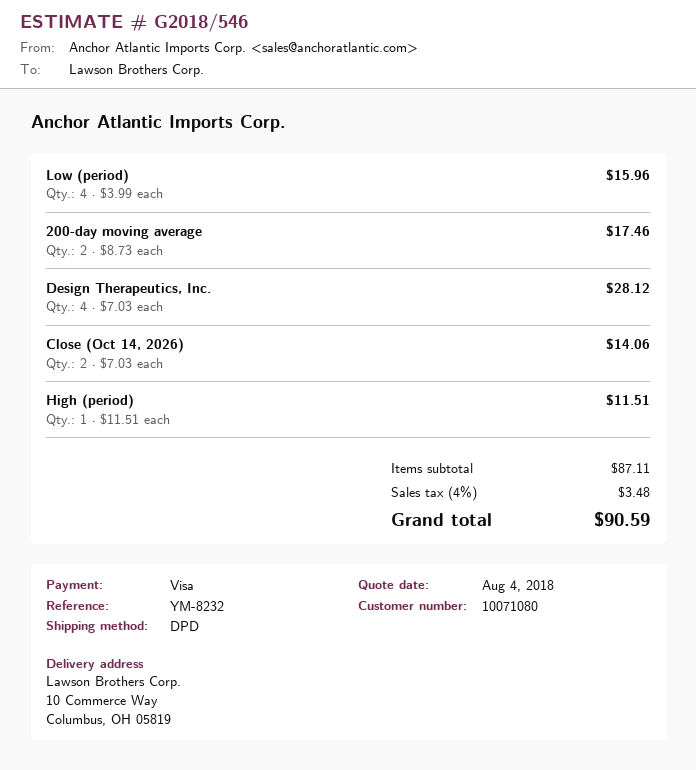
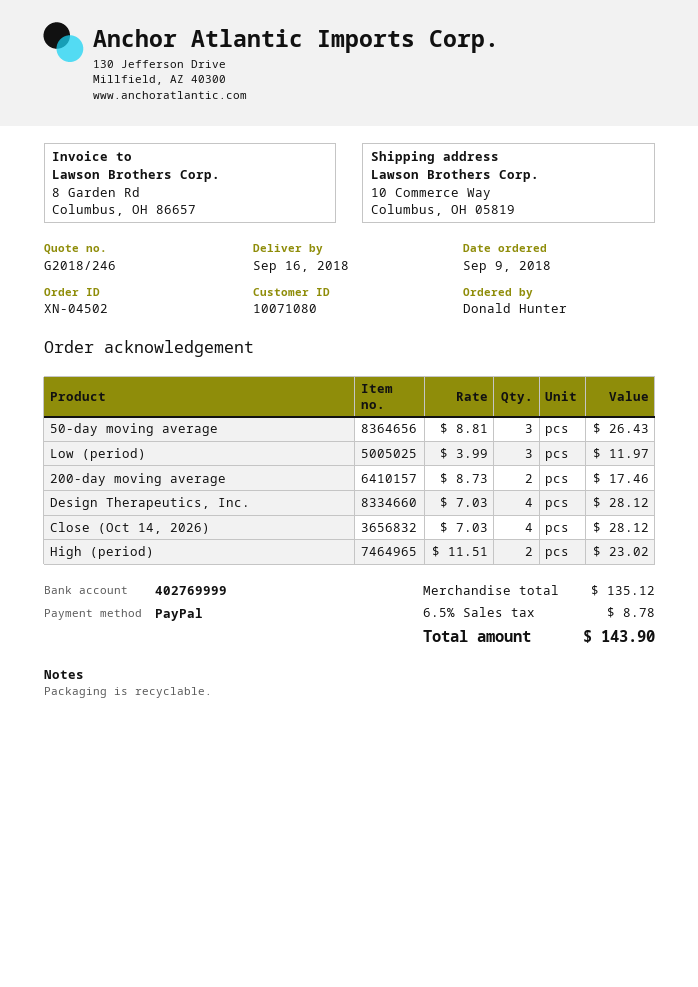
quote number: G2018/546 -> G2018/246
payment method: Visa -> PayPal
Low (period): 4 x 3.99 = 15.96 -> 3 x 3.99 = 11.97
Close (Oct 14, 2026): 2 x 7.03 = 14.06 -> 4 x 7.03 = 28.12
High (period): 1 x 11.51 = 11.51 -> 2 x 11.51 = 23.02
50-day moving average: none -> 3 x 8.81 = 26.43
subtotal: 87.11 -> 135.12
tax: 4% = 3.48 -> 6.5% = 8.78
total: 90.59 -> 143.90

